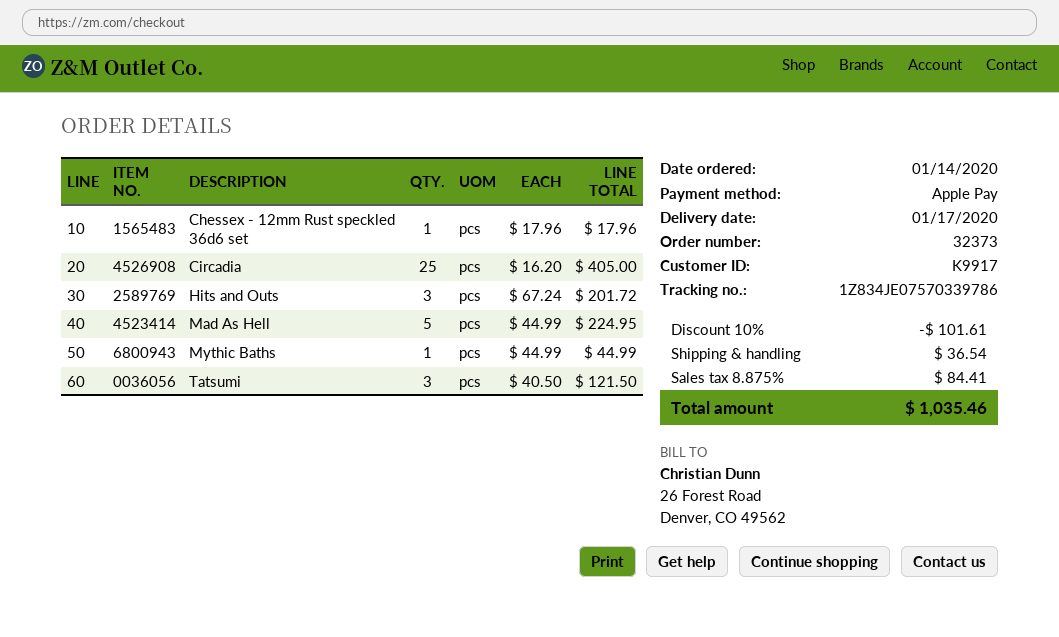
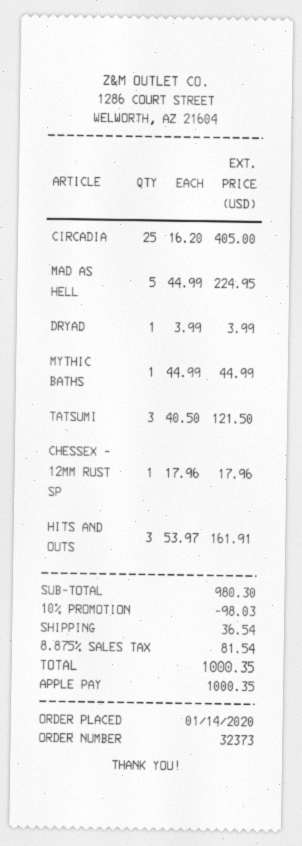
Hits and Outs: 3 x 67.24 = 201.72 -> 3 x 53.97 = 161.91
DRYAD: none -> 1 x 3.99 = 3.99
discount: 10% = 101.61 -> 10% = 98.03
tax: 8.875% = 84.41 -> 8.875% = 81.54
total: 1035.46 -> 1000.35

